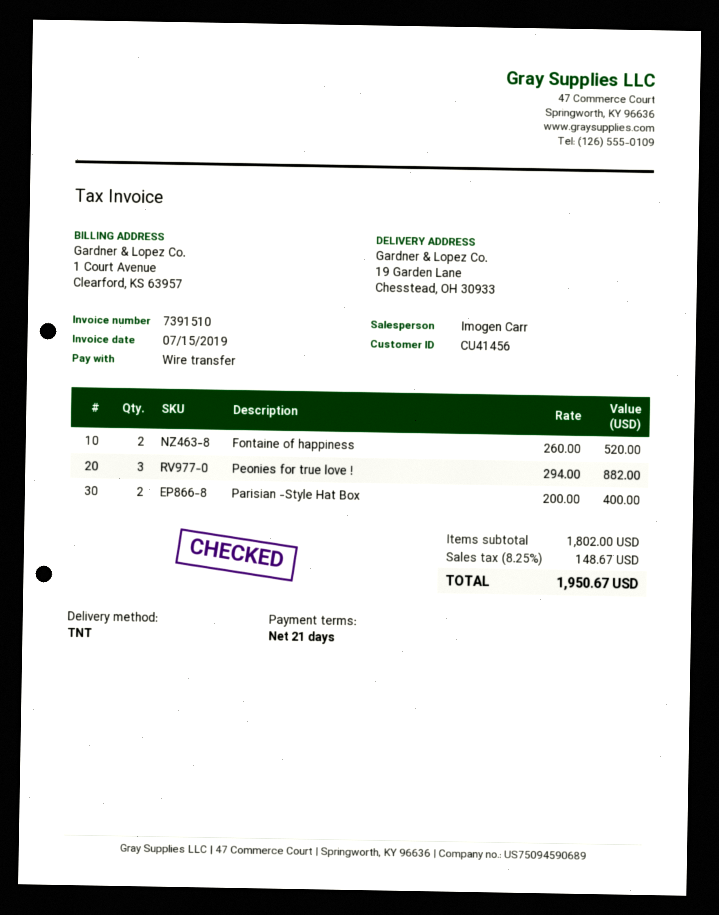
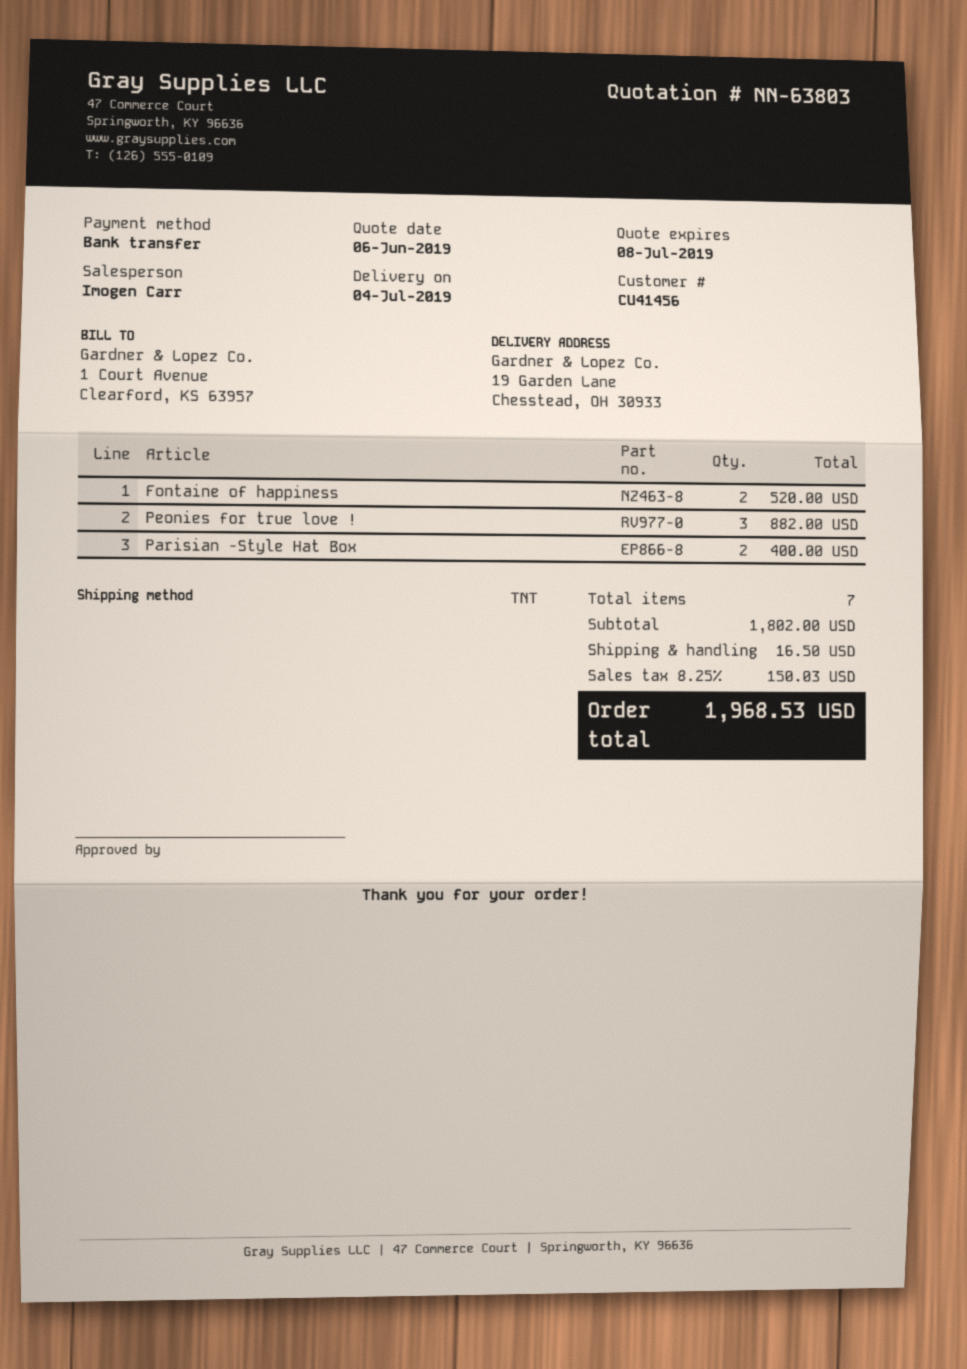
shipping: none -> 16.50
tax: 8.25% = 148.67 -> 8.25% = 150.03
total: 1950.67 -> 1968.53

